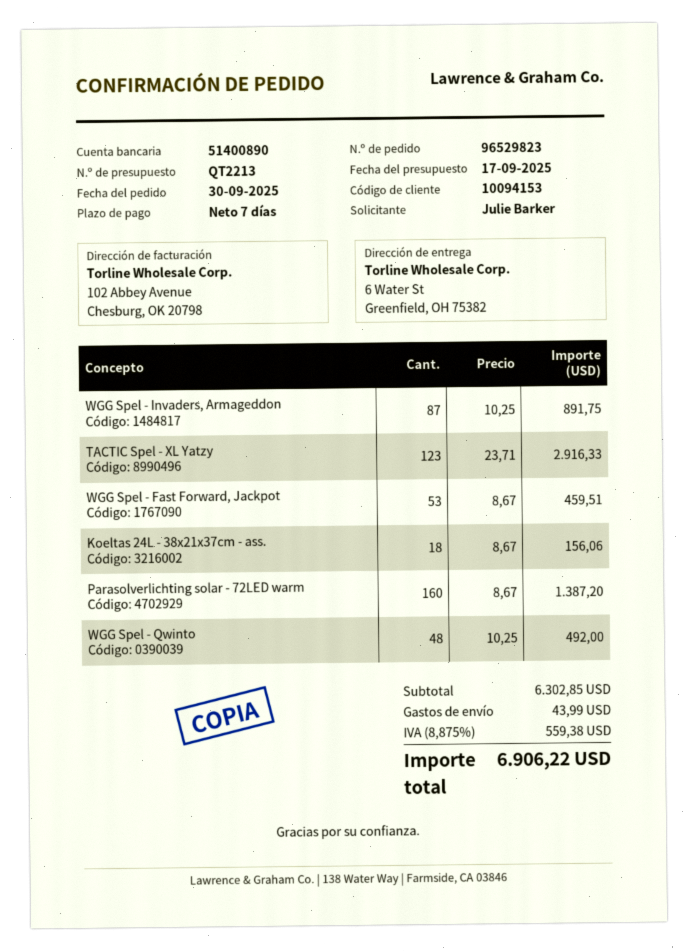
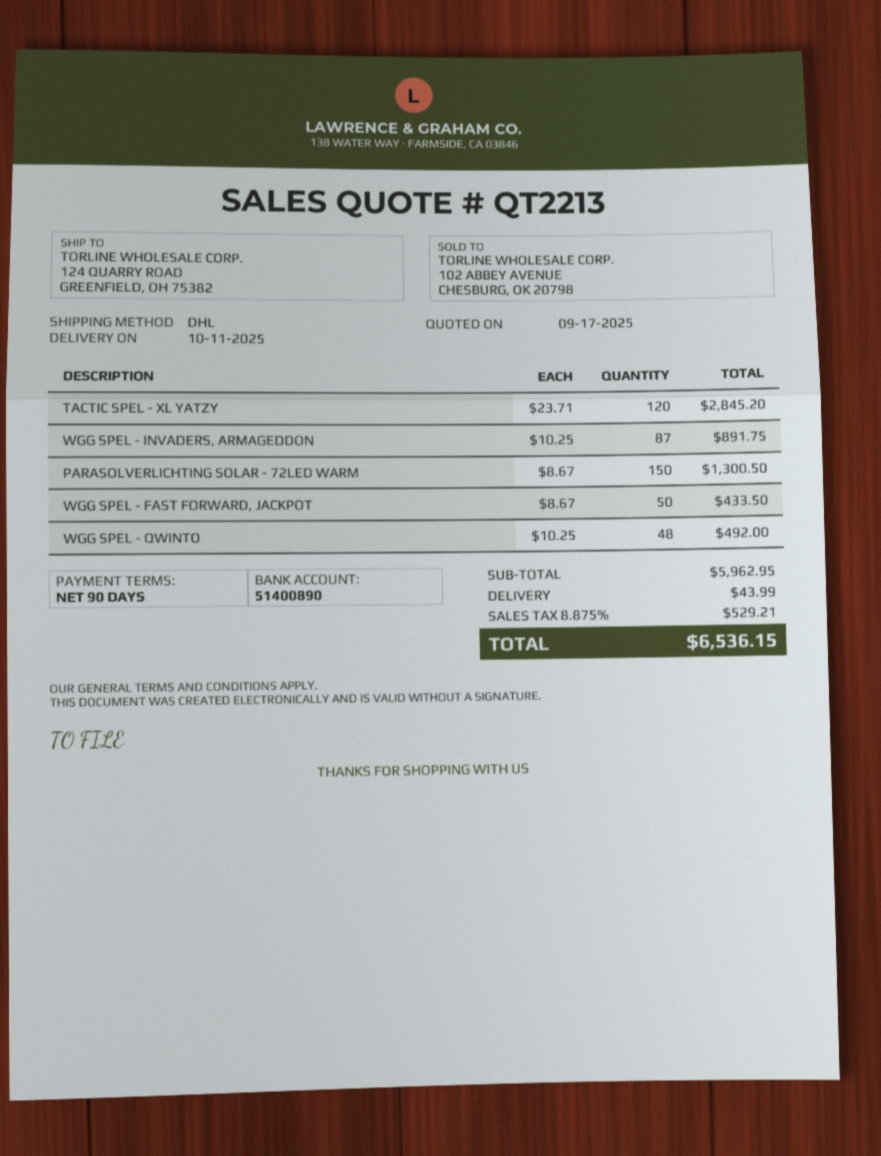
payment terms: 7 days -> 90 days
ship to: 6 Water St, Greenfield, OH 75382 -> 124 QUARRY ROAD, GREENFIELD, OH 75382
TACTIC Spel - XL Yatzy: 123 x 23.71 = 2916.33 -> 120 x 23.71 = 2845.20
WGG Spel - Fast Forward, Jackpot: 53 x 8.67 = 459.51 -> 50 x 8.67 = 433.50
Koeltas 24L - 38x21x37cm - ass.: 18 x 8.67 = 156.06 -> none
Parasolverlichting solar - 72LED warm: 160 x 8.67 = 1387.20 -> 150 x 8.67 = 1300.50
subtotal: 6302.85 -> 5962.95
tax: 8.875% = 559.38 -> 8.875% = 529.21
total: 6906.22 -> 6536.15

